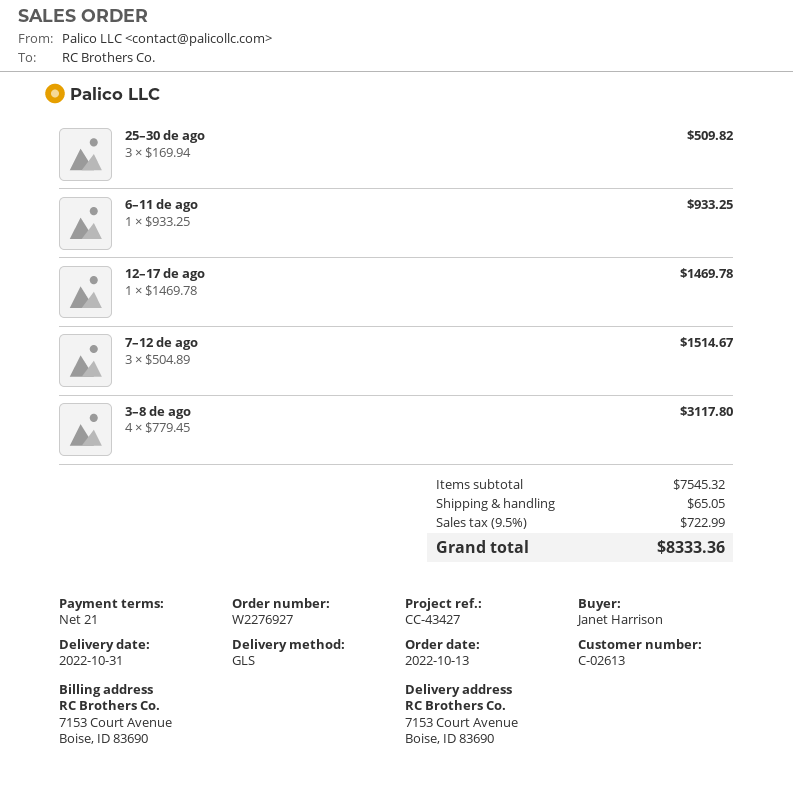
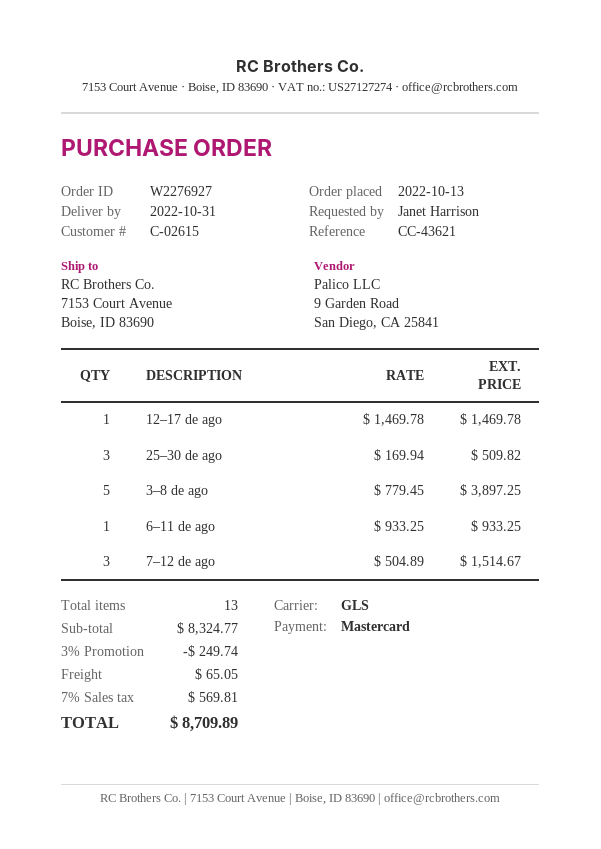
customer number: C-02613 -> C-02615
reference: CC-43427 -> CC-43621
3–8 de ago: 4 x 779.45 = 3117.80 -> 5 x 779.45 = 3897.25
subtotal: 7545.32 -> 8324.77
discount: none -> 3% = 249.74
tax: 9.5% = 722.99 -> 7% = 569.81
total: 8333.36 -> 8709.89

